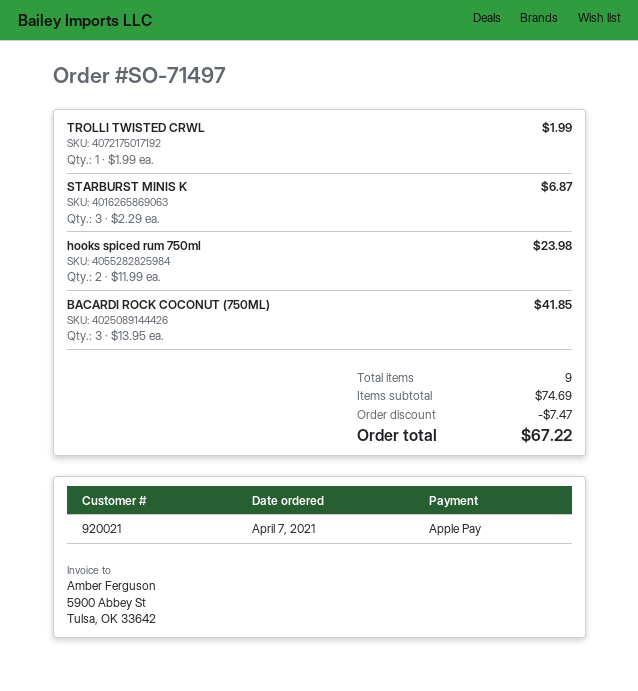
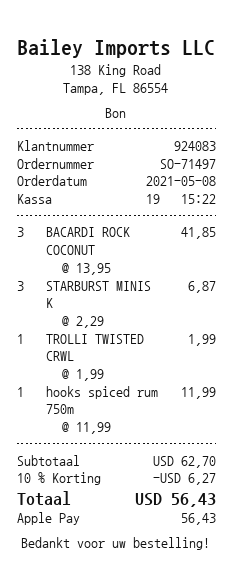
order date: 2021-04-07 -> 2021-05-08
customer number: 920021 -> 924083
hooks spiced rum 750ml: 2 x 11.99 = 23.98 -> 1 x 11.99 = 11.99
subtotal: 74.69 -> 62.70
discount: 7.47 -> 6.27
total: 67.22 -> 56.43

